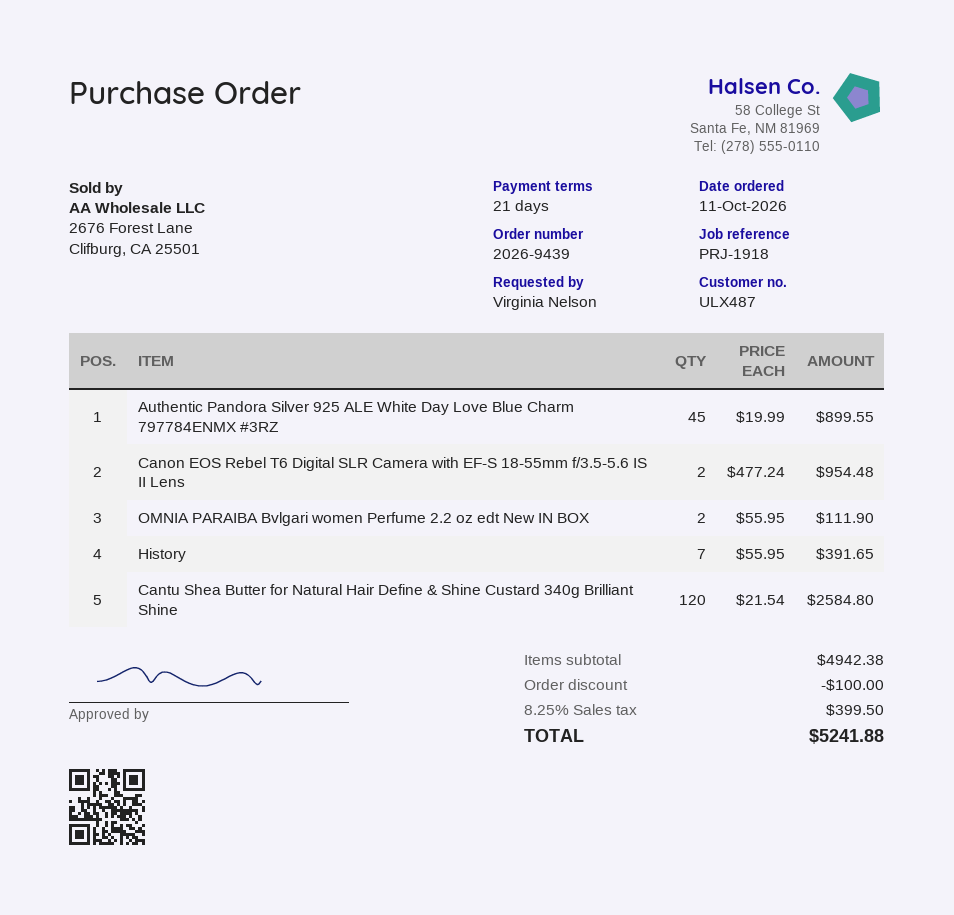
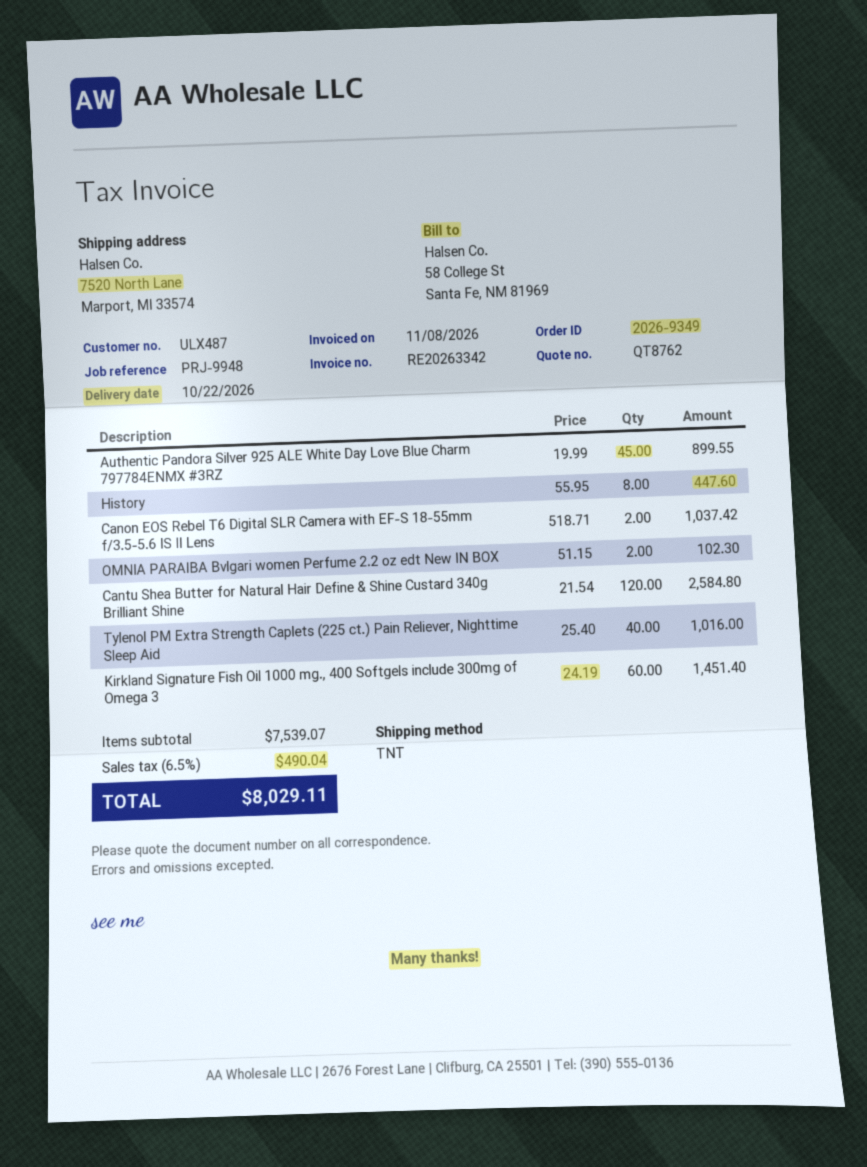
order number: 2026-9439 -> 2026-9349
reference: PRJ-1918 -> PRJ-9948
Canon EOS Rebel T6 Digital SLR Camera with EF-S 18-55mm f/3.5-5.6 IS II Lens: 2 x 477.24 = 954.48 -> 2 x 518.71 = 1037.42
OMNIA PARAIBA Bvlgari women Perfume 2.2 oz edt New IN BOX: 2 x 55.95 = 111.90 -> 2 x 51.15 = 102.30
History: 7 x 55.95 = 391.65 -> 8 x 55.95 = 447.60
Tylenol PM Extra Strength Caplets (225 ct.) Pain Reliever, Nighttime Sleep Aid: none -> 40 x 25.40 = 1016.00
Kirkland Signature Fish Oil 1000 mg., 400 Softgels include 300mg of Omega 3: none -> 60 x 24.19 = 1451.40
subtotal: 4942.38 -> 7539.07
discount: 100.00 -> none
tax: 8.25% = 399.50 -> 6.5% = 490.04
total: 5241.88 -> 8029.11

